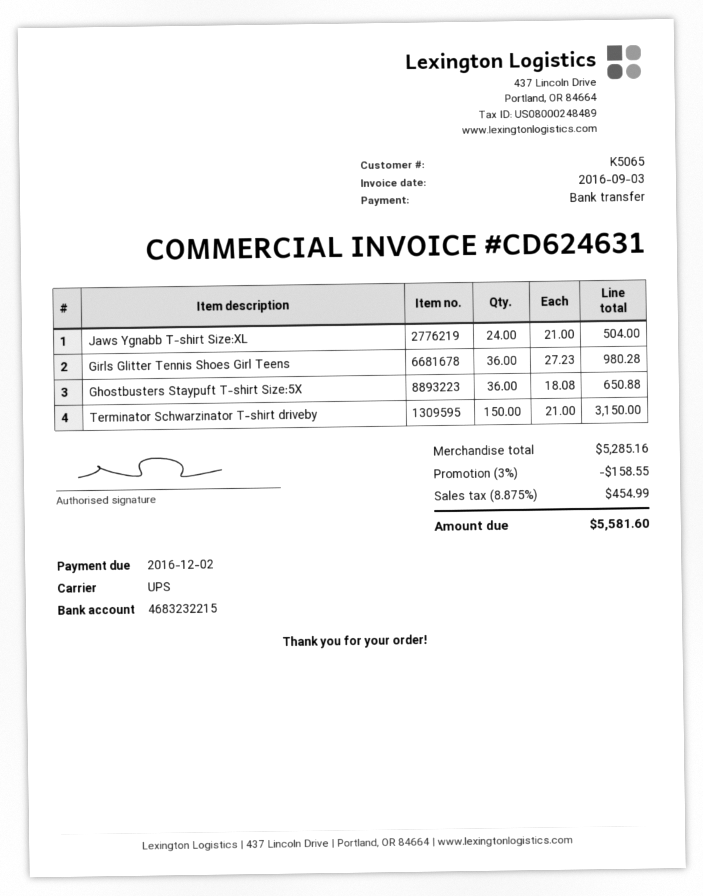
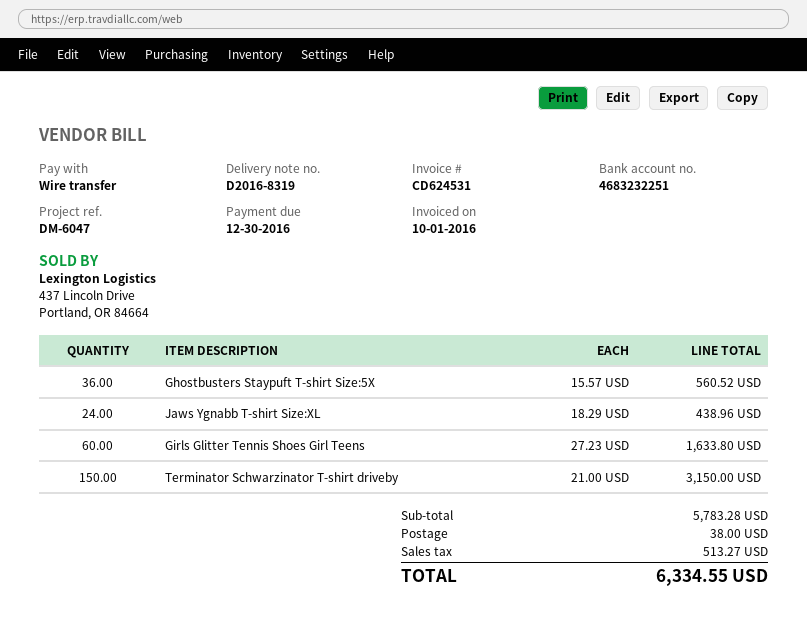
invoice number: CD624631 -> CD624531
invoice date: 2016-09-03 -> 2016-10-01
due date: 2016-12-02 -> 2016-12-30
bank account: 4683232215 -> 4683232251
Jaws Ygnabb T-shirt Size:XL: 24 x 21.00 = 504.00 -> 24 x 18.29 = 438.96
Girls Glitter Tennis Shoes Girl Teens: 36 x 27.23 = 980.28 -> 60 x 27.23 = 1633.80
Ghostbusters Staypuft T-shirt Size:5X: 36 x 18.08 = 650.88 -> 36 x 15.57 = 560.52
subtotal: 5285.16 -> 5783.28
discount: 3% = 158.55 -> none
shipping: none -> 38.00
tax: 454.99 -> 513.27
total: 5581.60 -> 6334.55

